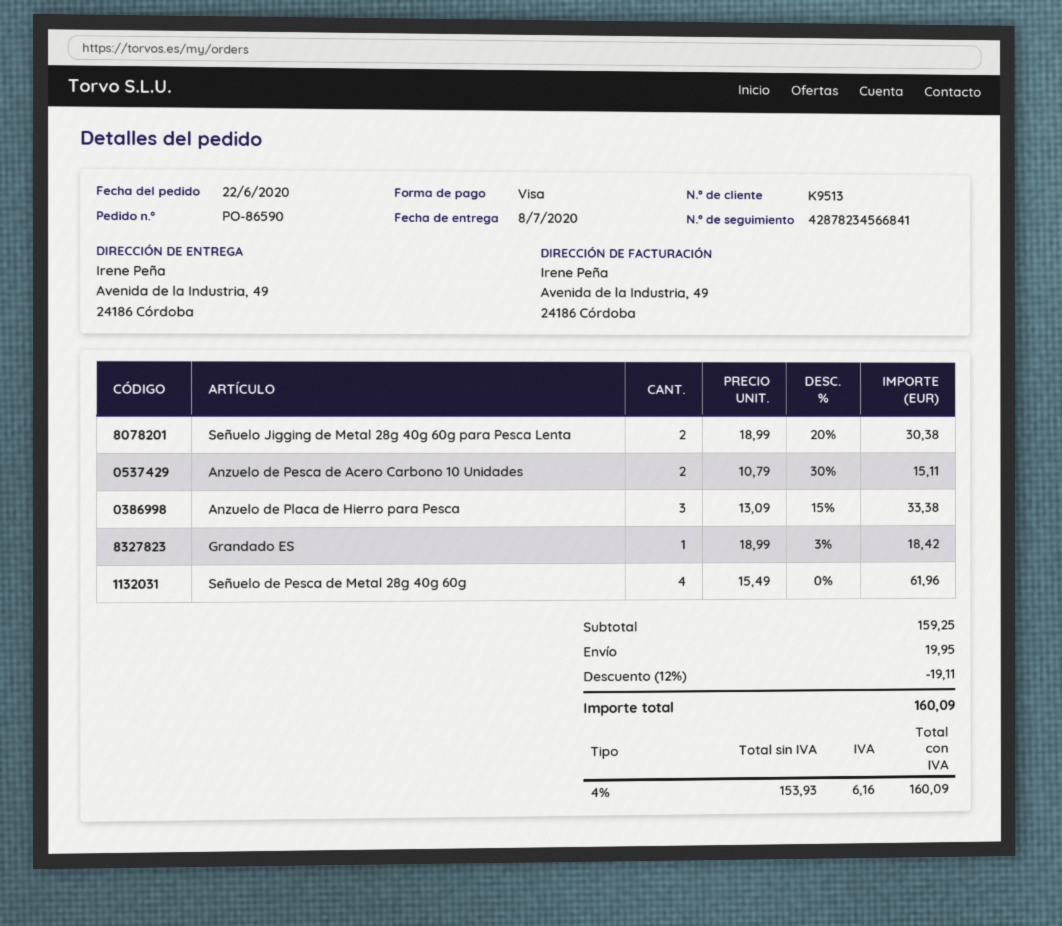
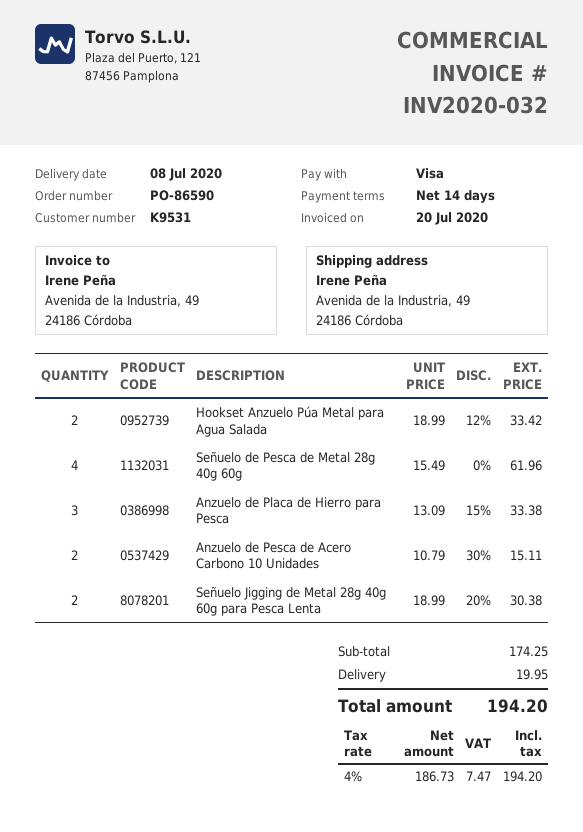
customer number: K9513 -> K9531
Grandado ES: 1 x 18.99 - 3% = 18.42 -> none
Hookset Anzuelo Púa Metal para Agua Salada: none -> 2 x 18.99 - 12% = 33.42
subtotal: 159.25 -> 174.25
discount: 12% = 19.11 -> none
net: 153.93 -> 186.73
tax: 4% = 6.16 -> 4% = 7.47
total: 160.09 -> 194.20

